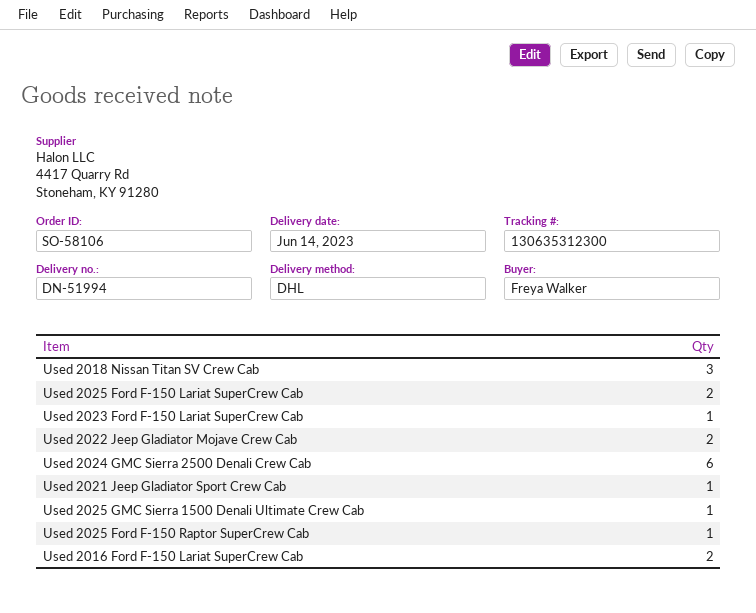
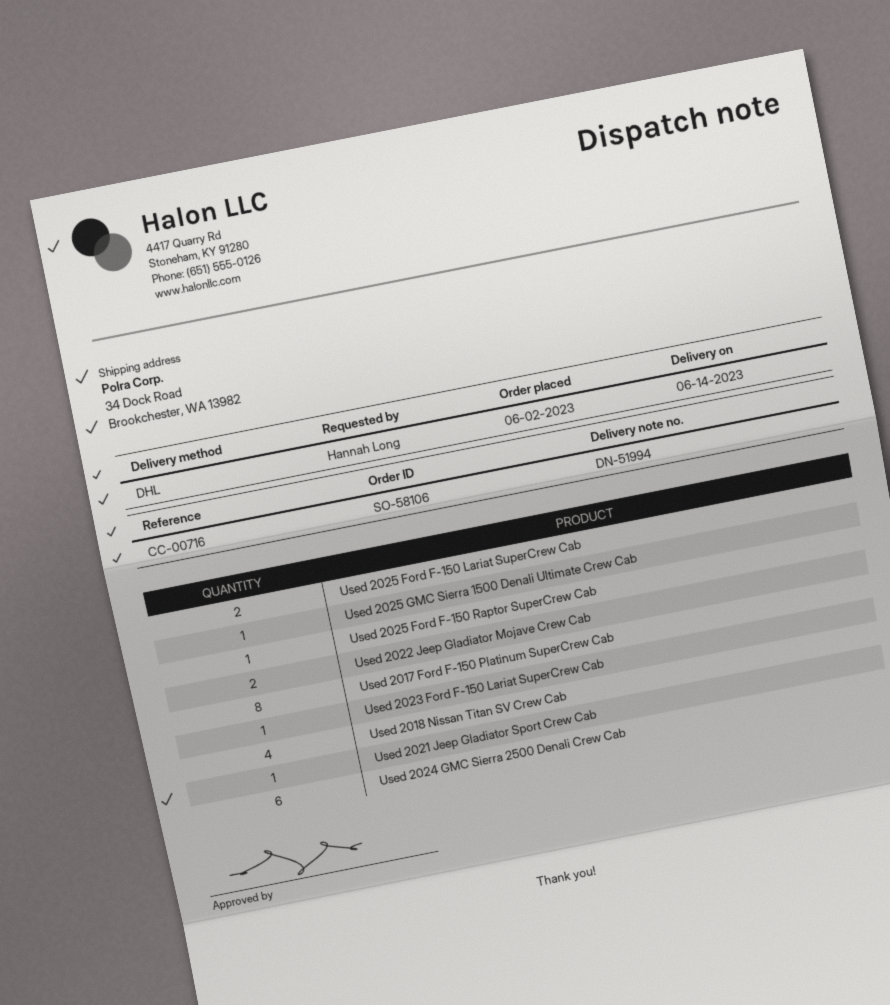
ordered by: Freya Walker -> Hannah Long
Used 2018 Nissan Titan SV Crew Cab: 3 -> 4
Used 2016 Ford F-150 Lariat SuperCrew Cab: 2 -> none
Used 2017 Ford F-150 Platinum SuperCrew Cab: none -> 8

